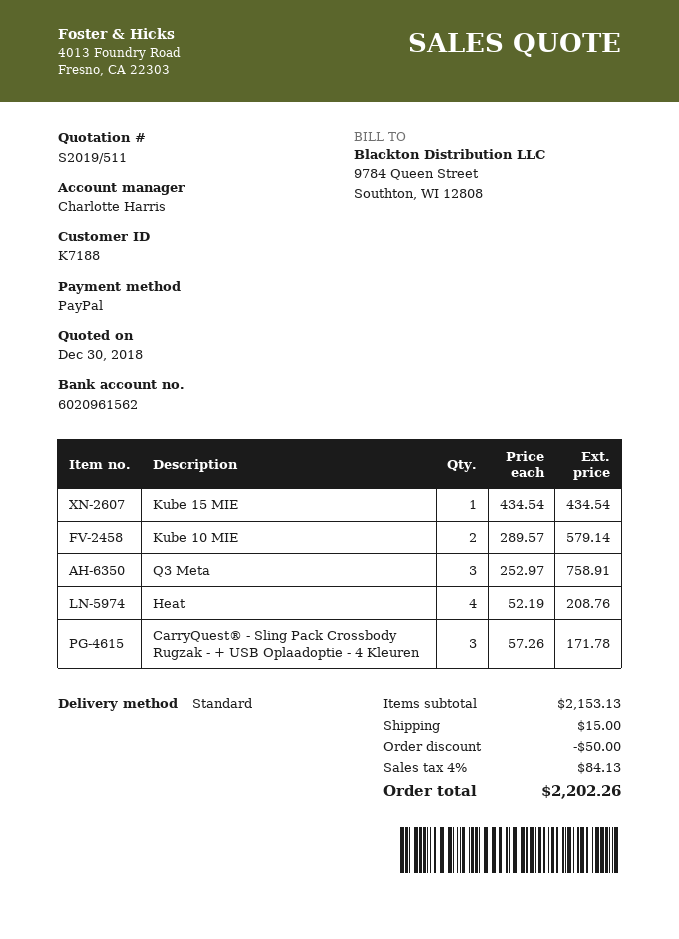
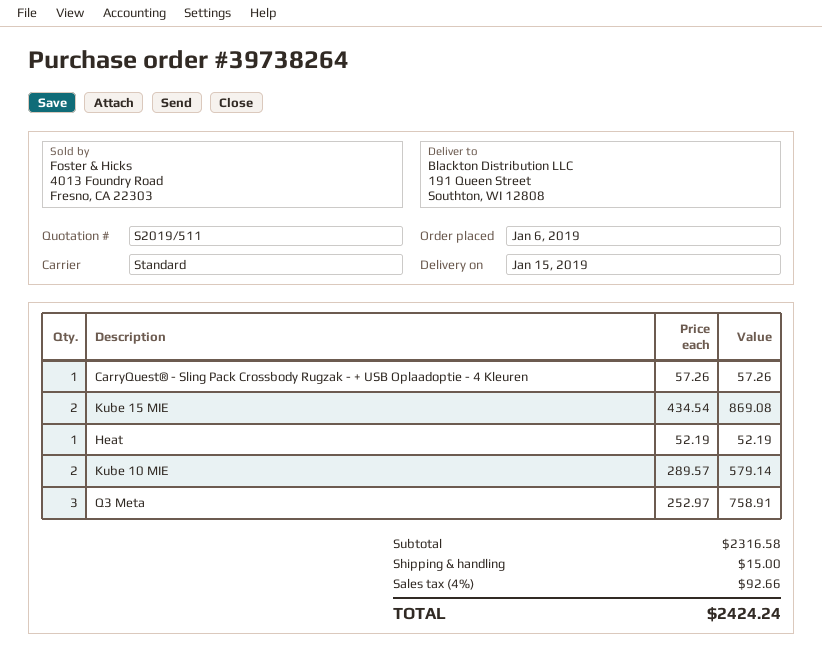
Kube 15 MIE: 1 x 434.54 = 434.54 -> 2 x 434.54 = 869.08
Heat: 4 x 52.19 = 208.76 -> 1 x 52.19 = 52.19
CarryQuest® - Sling Pack Crossbody Rugzak - + USB Oplaadoptie - 4 Kleuren: 3 x 57.26 = 171.78 -> 1 x 57.26 = 57.26
subtotal: 2153.13 -> 2316.58
discount: 50.00 -> none
tax: 4% = 84.13 -> 4% = 92.66
total: 2202.26 -> 2424.24

